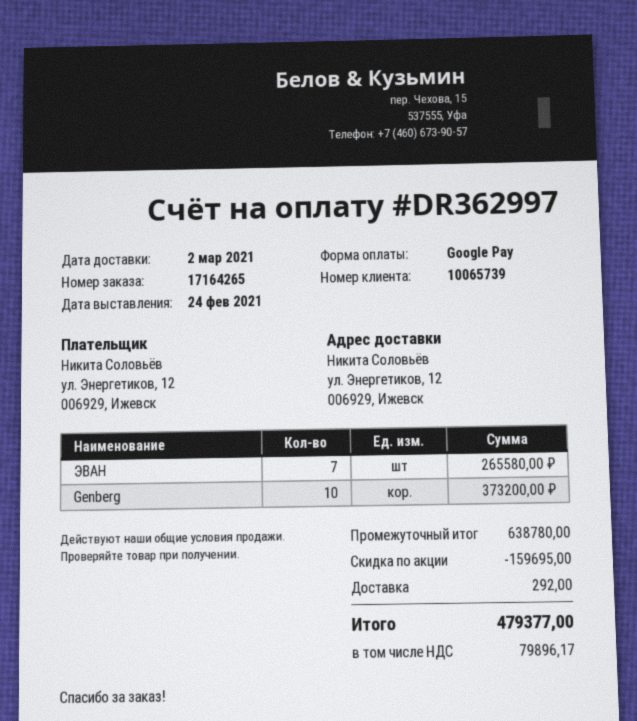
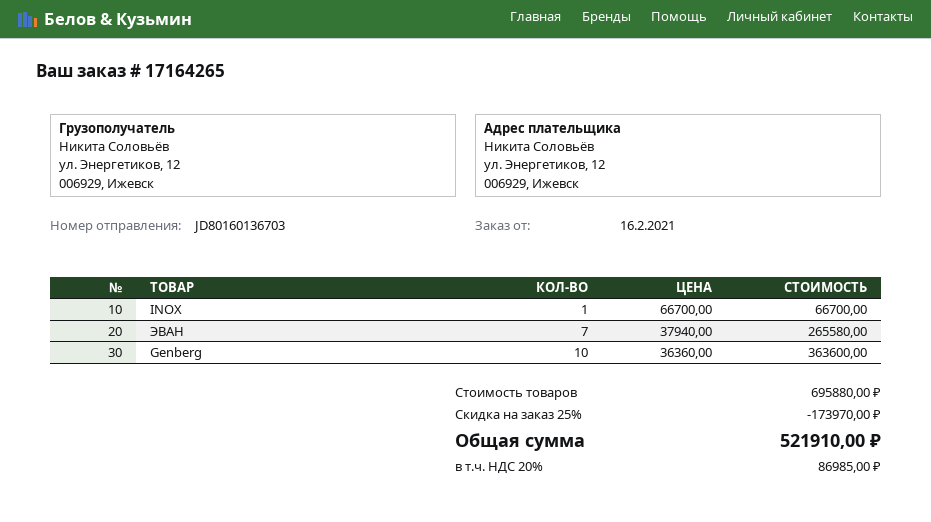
Genberg: 10 for 373200.00 -> 10 for 363600.00
INOX: none -> 1 for 66700.00
subtotal: 638780.00 -> 695880.00
discount: 159695.00 -> 173970.00
shipping: 292.00 -> none
tax: 79896.17 -> 86985.00
total: 479377.00 -> 521910.00

